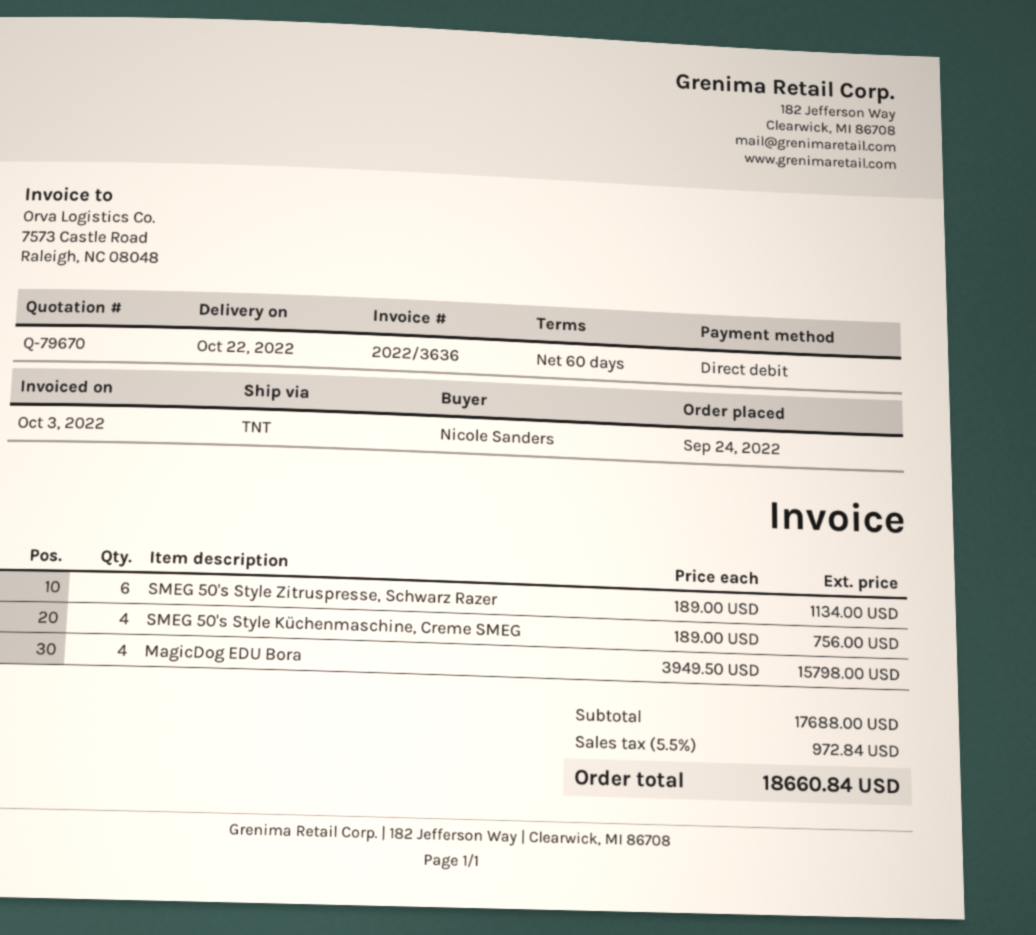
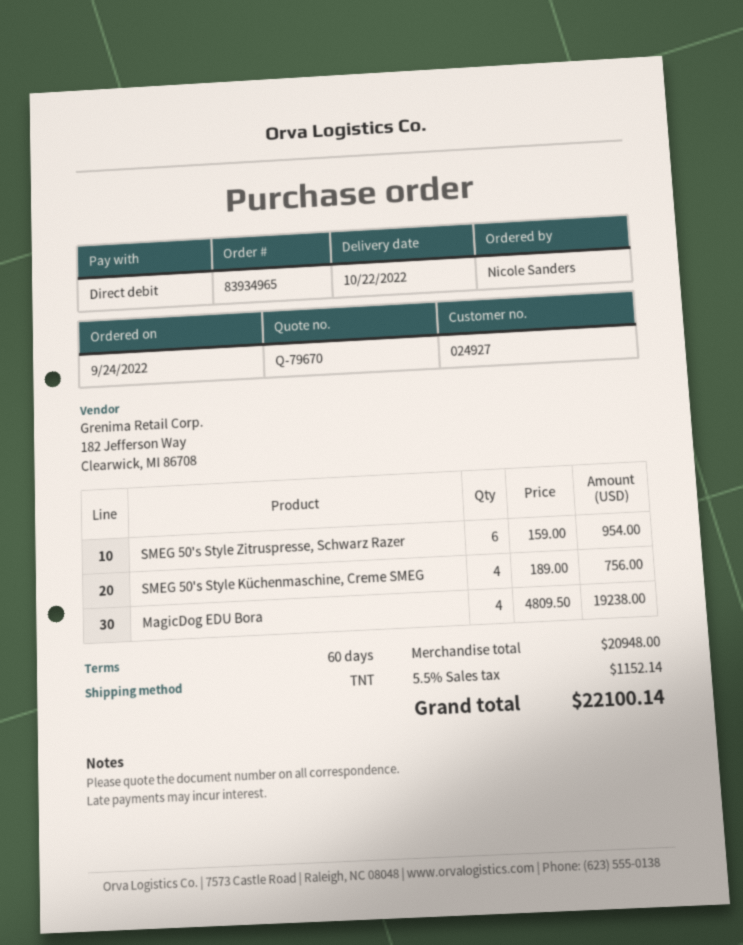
SMEG 50's Style Zitruspresse, Schwarz Razer: 6 x 189.00 = 1134.00 -> 6 x 159.00 = 954.00
MagicDog EDU Bora: 4 x 3949.50 = 15798.00 -> 4 x 4809.50 = 19238.00
subtotal: 17688.00 -> 20948.00
tax: 5.5% = 972.84 -> 5.5% = 1152.14
total: 18660.84 -> 22100.14

